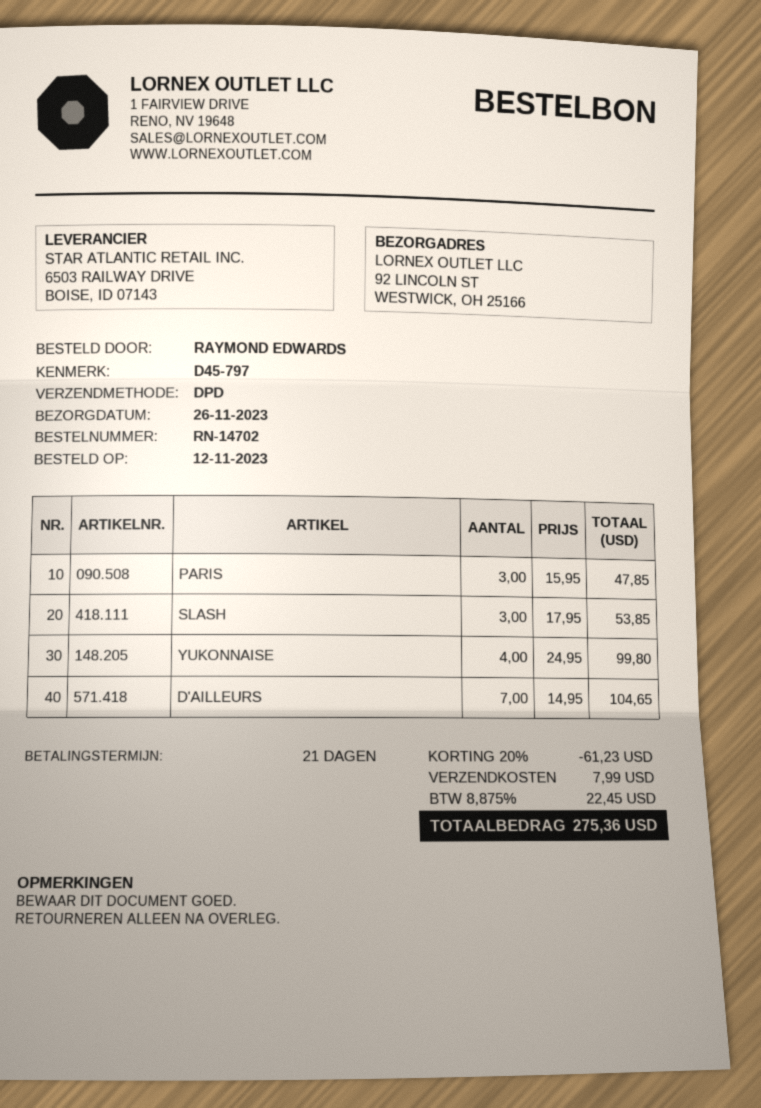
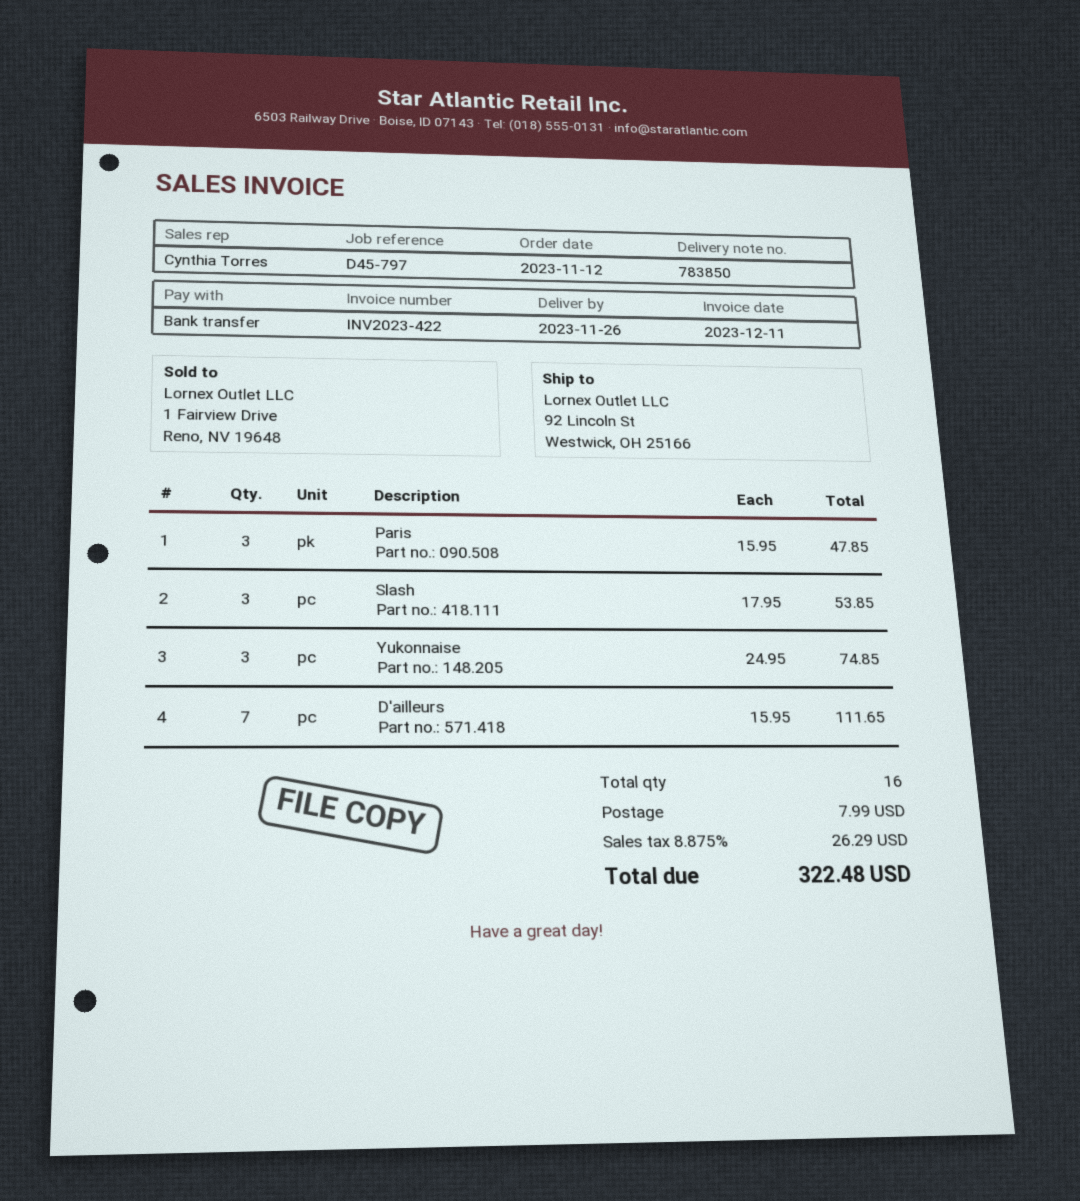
YUKONNAISE: 4 x 24.95 = 99.80 -> 3 x 24.95 = 74.85
D'AILLEURS: 7 x 14.95 = 104.65 -> 7 x 15.95 = 111.65
discount: 20% = 61.23 -> none
tax: 8.875% = 22.45 -> 8.875% = 26.29
total: 275.36 -> 322.48

